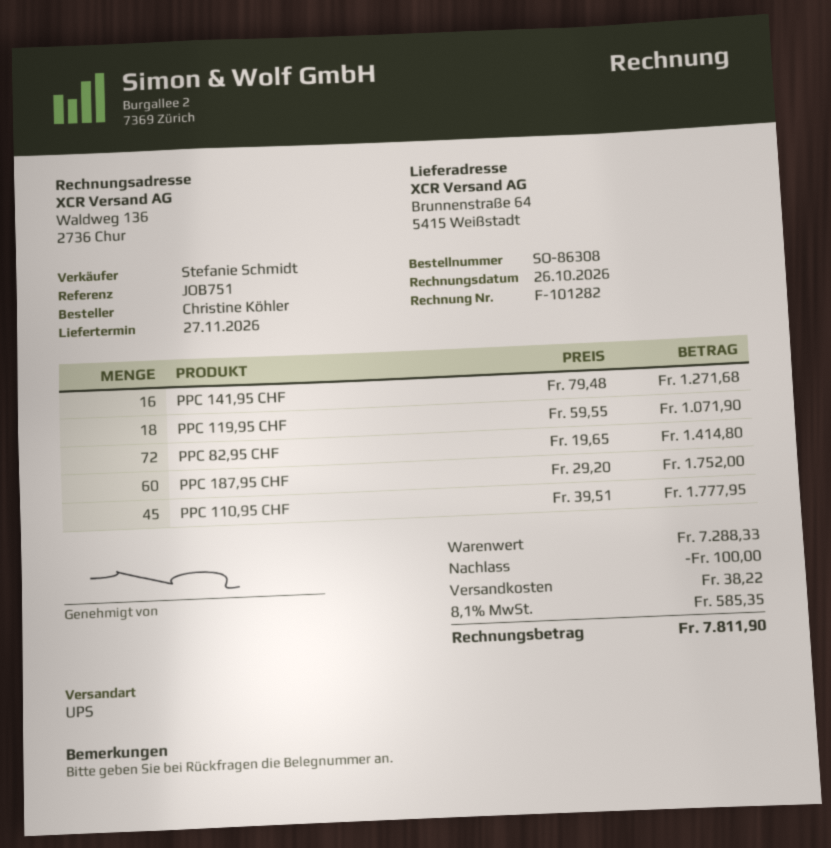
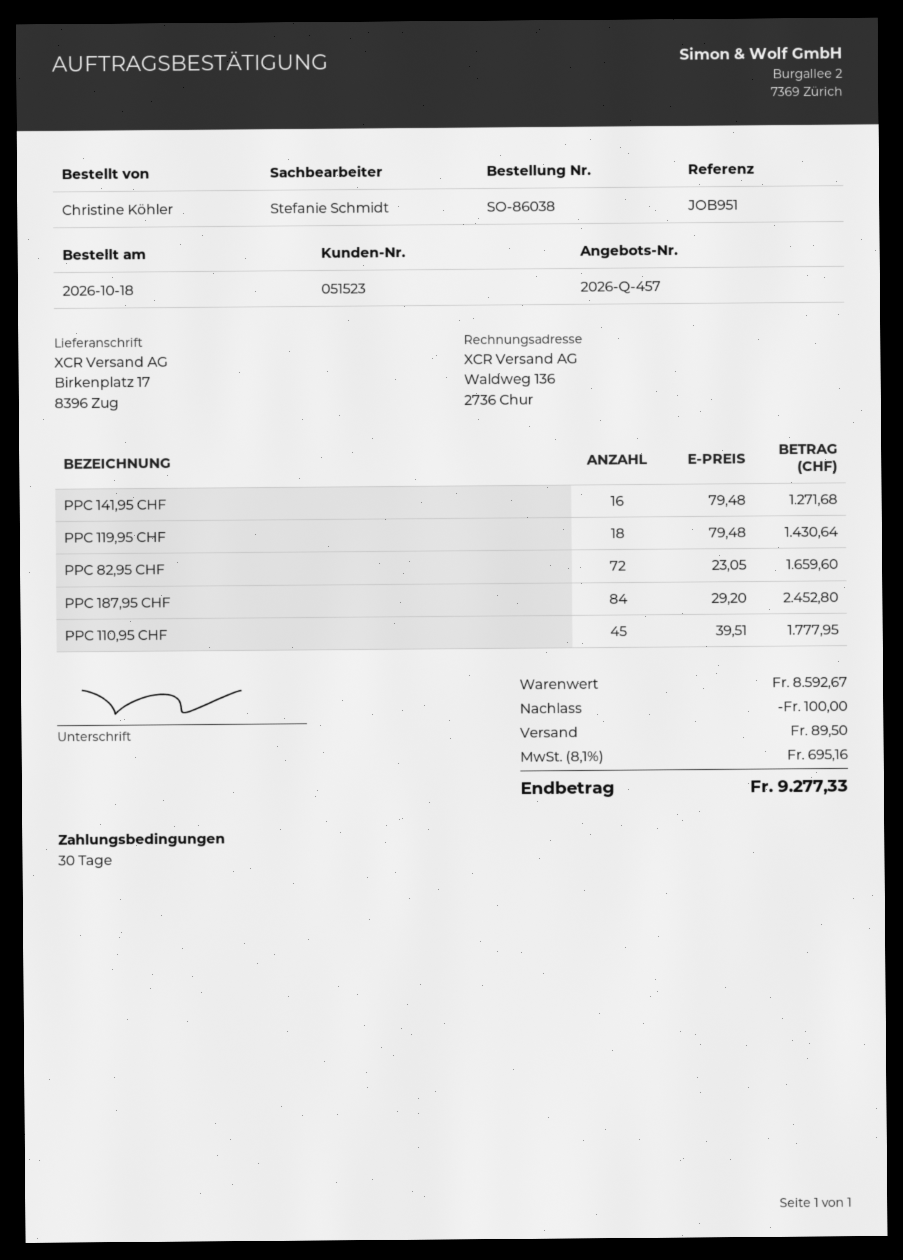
order number: SO-86308 -> SO-86038
reference: JOB751 -> JOB951
ship to: Brunnenstraße 64, 5415 Weißstadt -> Birkenplatz 17, 8396 Zug
PPC 119,95 CHF: 18 x 59.55 = 1071.90 -> 18 x 79.48 = 1430.64
PPC 82,95 CHF: 72 x 19.65 = 1414.80 -> 72 x 23.05 = 1659.60
PPC 187,95 CHF: 60 x 29.20 = 1752.00 -> 84 x 29.20 = 2452.80
subtotal: 7288.33 -> 8592.67
shipping: 38.22 -> 89.50
tax: 8.1% = 585.35 -> 8.1% = 695.16
total: 7811.90 -> 9277.33

